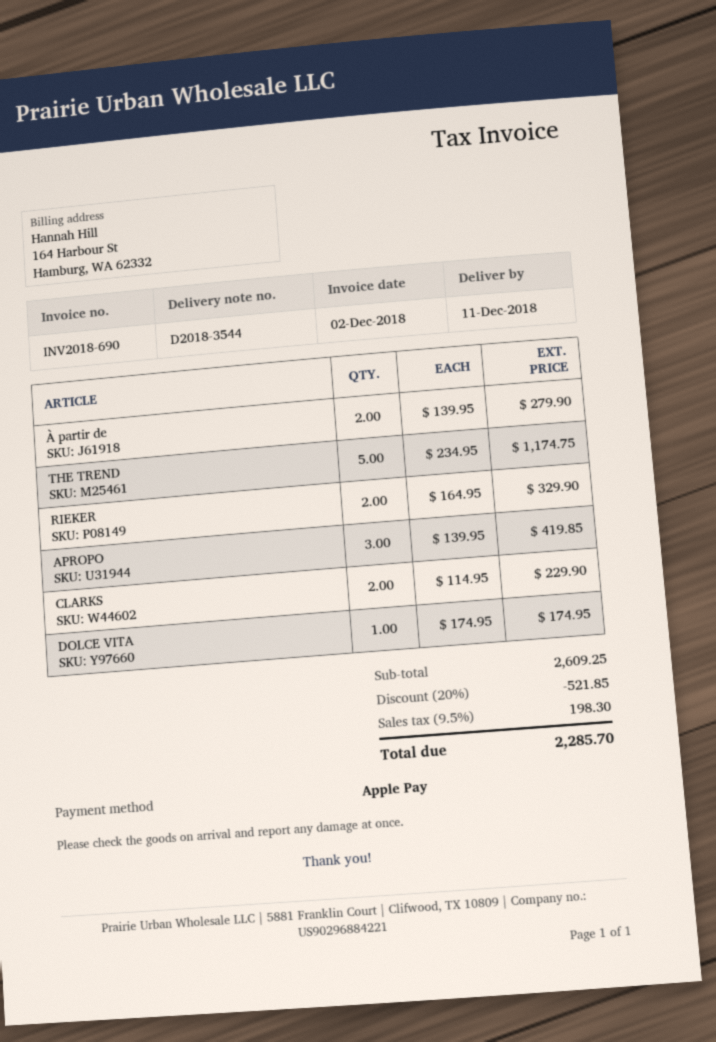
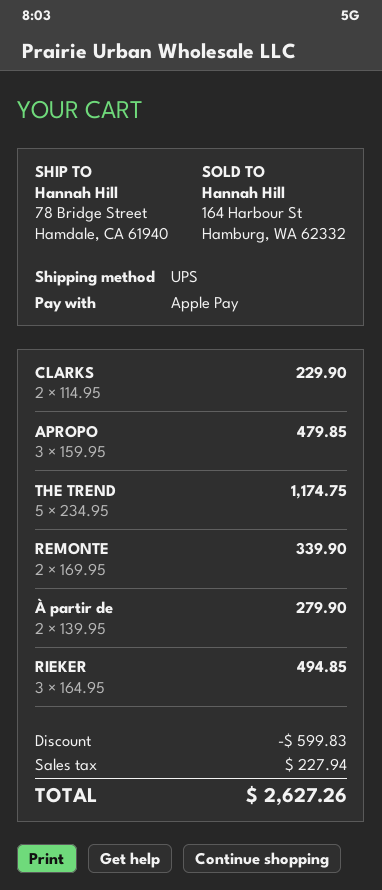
RIEKER: 2 x 164.95 = 329.90 -> 3 x 164.95 = 494.85
APROPO: 3 x 139.95 = 419.85 -> 3 x 159.95 = 479.85
DOLCE VITA: 1 x 174.95 = 174.95 -> none
REMONTE: none -> 2 x 169.95 = 339.90
discount: 521.85 -> 599.83
tax: 198.30 -> 227.94
total: 2285.70 -> 2627.26

